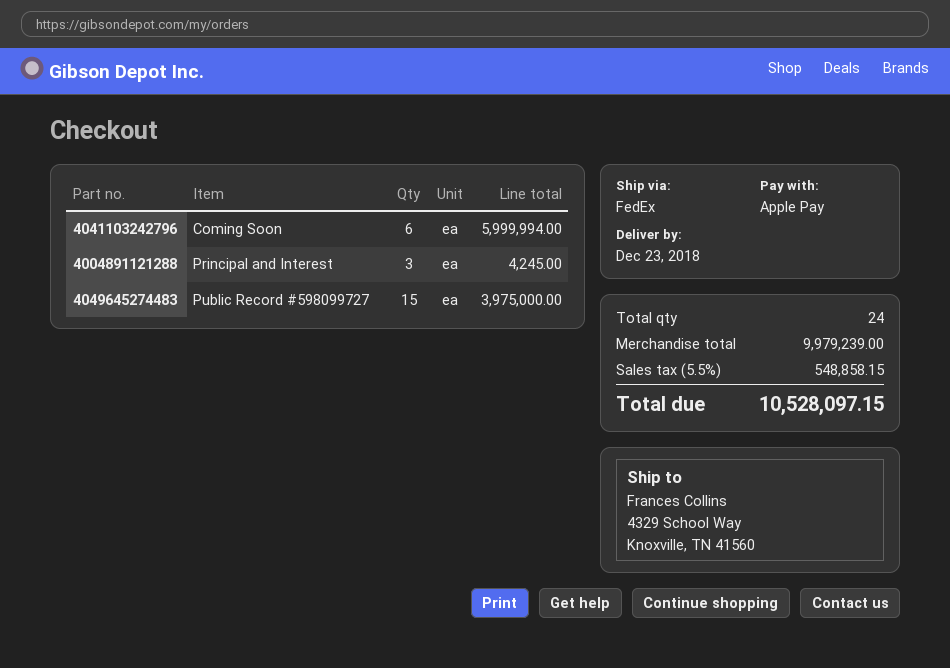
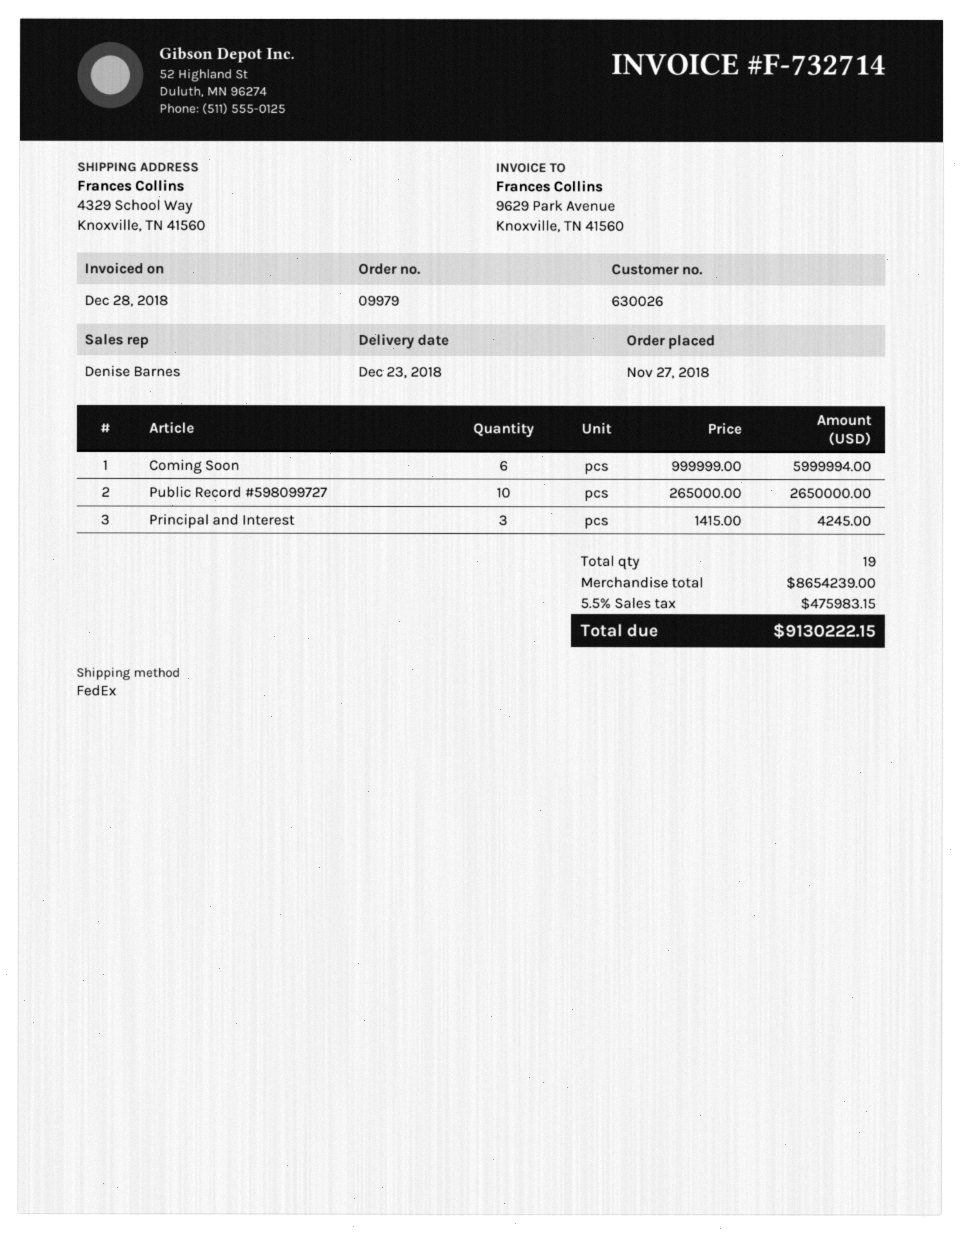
Public Record #598099727: 15 for 3975000.00 -> 10 for 2650000.00
total quantity: 24 -> 19
subtotal: 9979239.00 -> 8654239.00
tax: 5.5% = 548858.15 -> 5.5% = 475983.15
total: 10528097.15 -> 9130222.15

